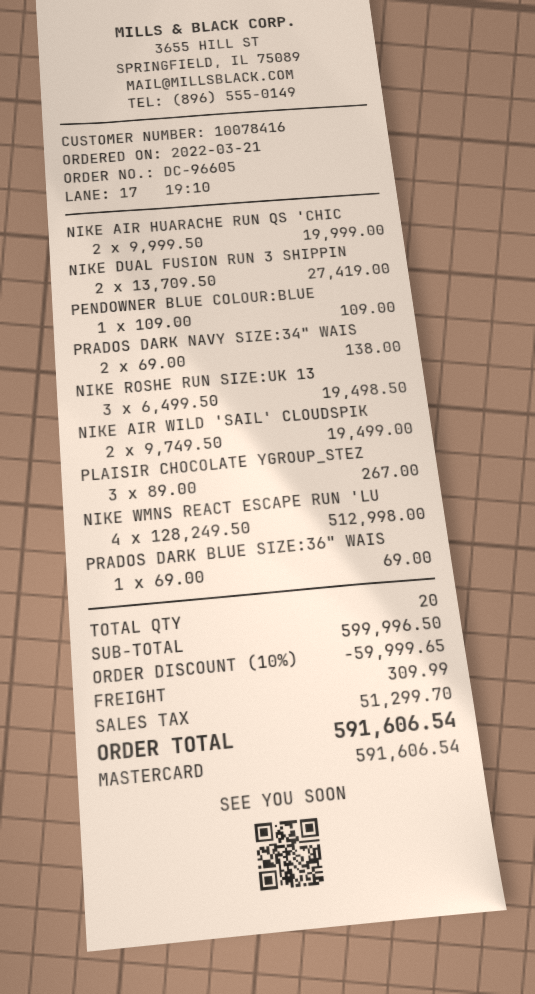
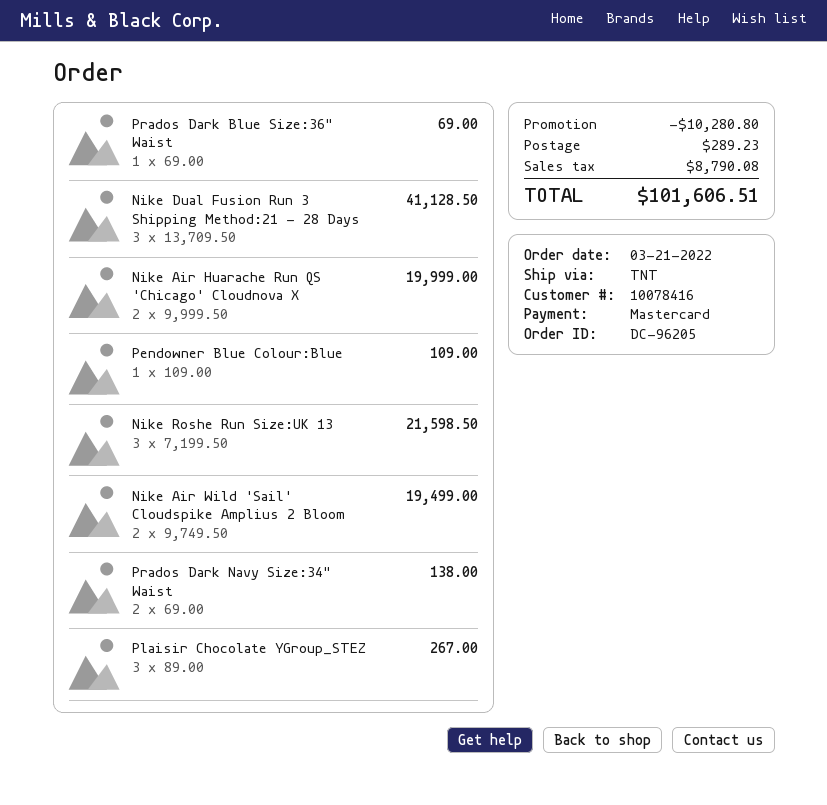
order number: DC-96605 -> DC-96205
NIKE DUAL FUSION RUN 3 SHIPPIN: 2 x 13709.50 = 27419.00 -> 3 x 13709.50 = 41128.50
NIKE ROSHE RUN SIZE:UK 13: 3 x 6499.50 = 19498.50 -> 3 x 7199.50 = 21598.50
NIKE WMNS REACT ESCAPE RUN 'LU: 4 x 128249.50 = 512998.00 -> none
discount: 59999.65 -> 10280.80
shipping: 309.99 -> 289.23
tax: 51299.70 -> 8790.08
total: 591606.54 -> 101606.51

